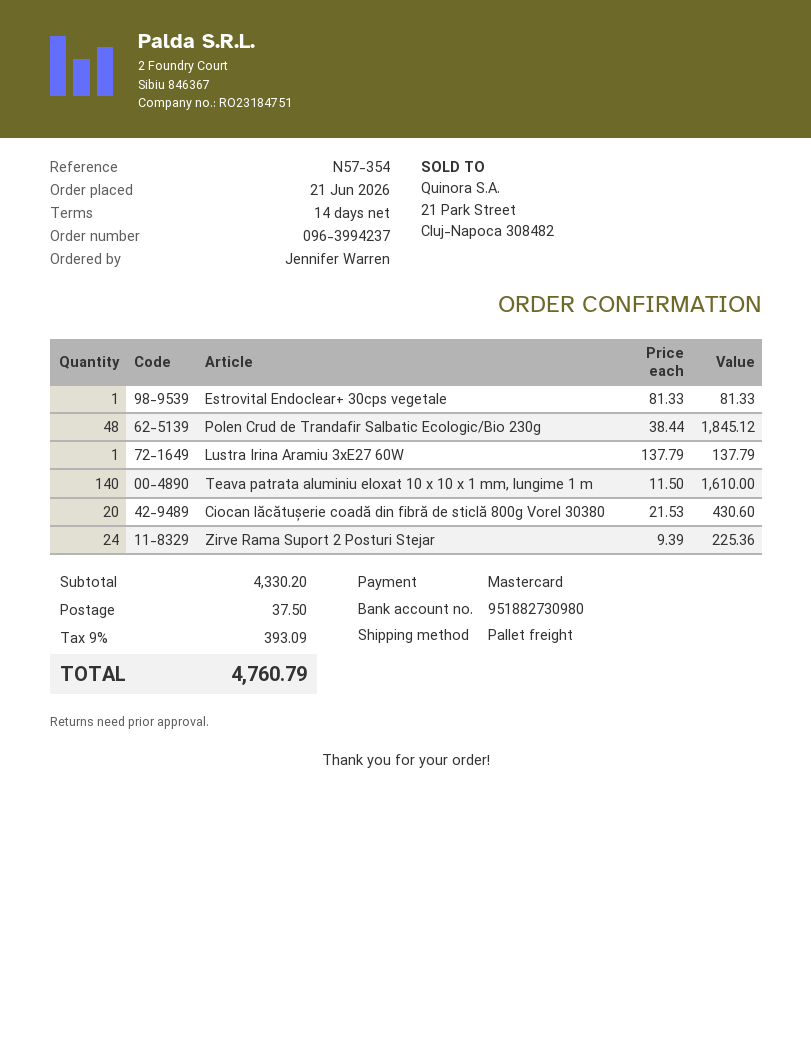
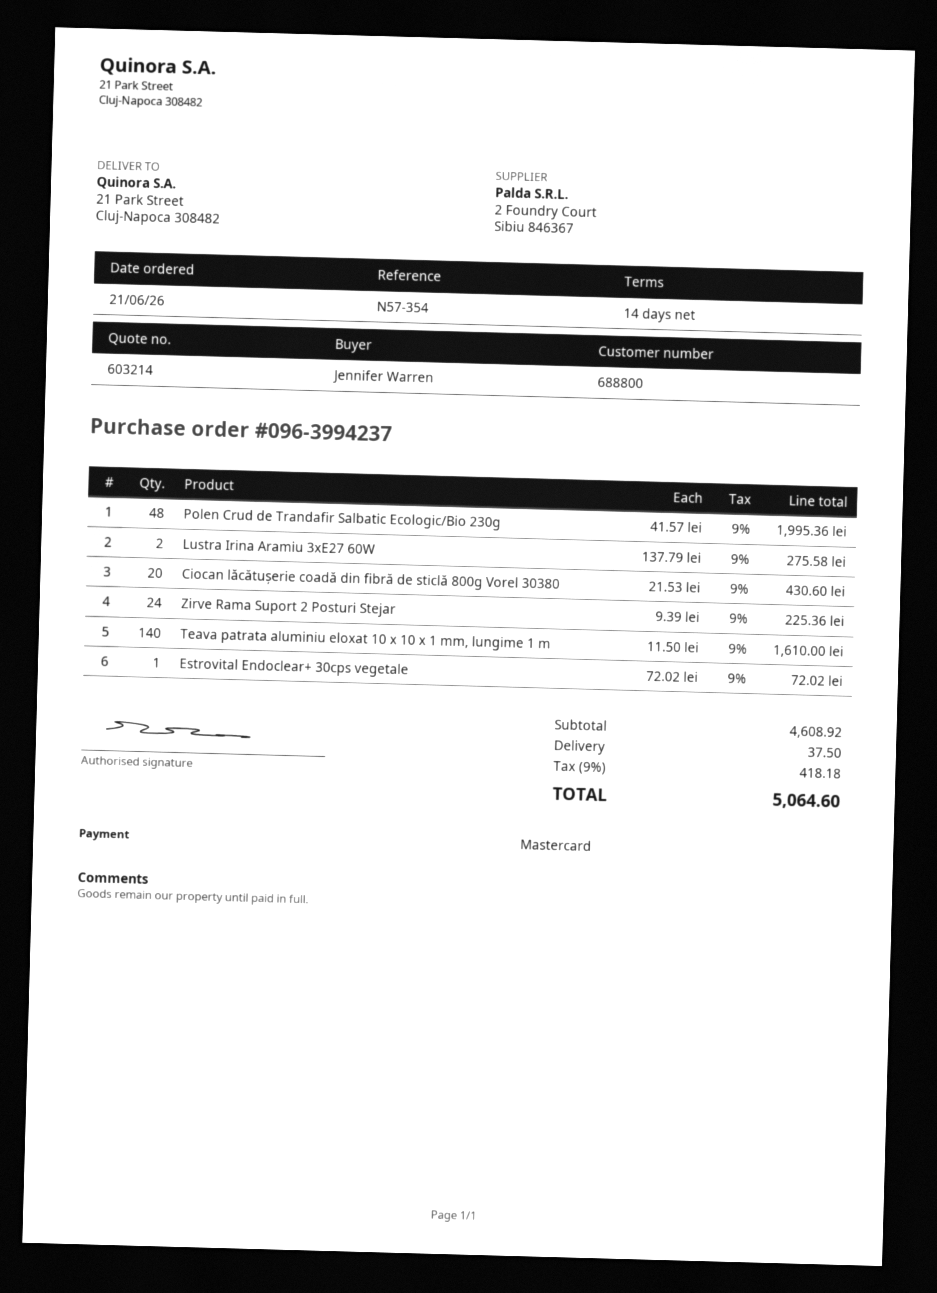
Estrovital Endoclear+ 30cps vegetale: 1 x 81.33 = 81.33 -> 1 x 72.02 = 72.02
Polen Crud de Trandafir Salbatic Ecologic/Bio 230g: 48 x 38.44 = 1845.12 -> 48 x 41.57 = 1995.36
Lustra Irina Aramiu 3xE27 60W: 1 x 137.79 = 137.79 -> 2 x 137.79 = 275.58
subtotal: 4330.20 -> 4608.92
tax: 9% = 393.09 -> 9% = 418.18
total: 4760.79 -> 5064.60

